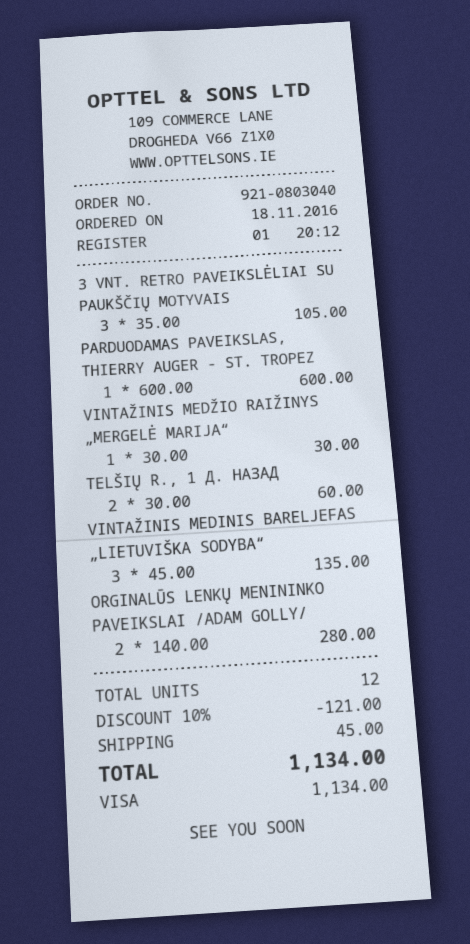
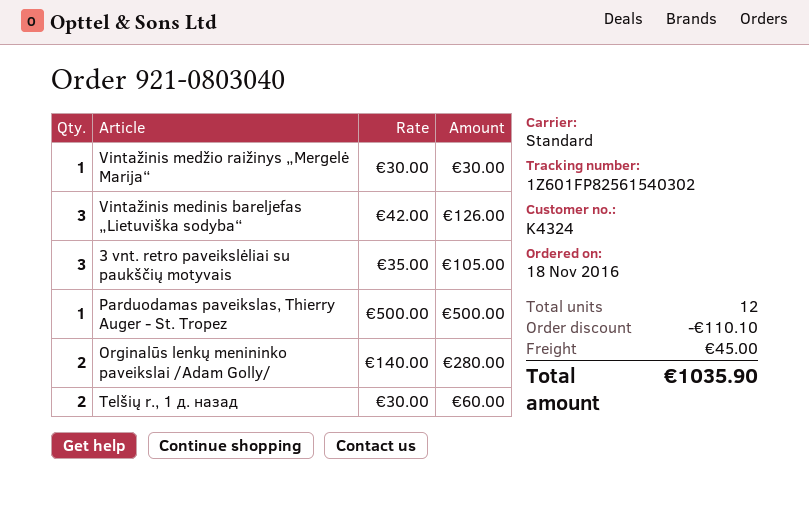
PARDUODAMAS PAVEIKSLAS, THIERRY AUGER - ST. TROPEZ: 1 x 600.00 = 600.00 -> 1 x 500.00 = 500.00
VINTAŽINIS MEDINIS BARELJEFAS „LIETUVIŠKA SODYBA“: 3 x 45.00 = 135.00 -> 3 x 42.00 = 126.00
discount: 121.00 -> 110.10
total: 1134.00 -> 1035.90

